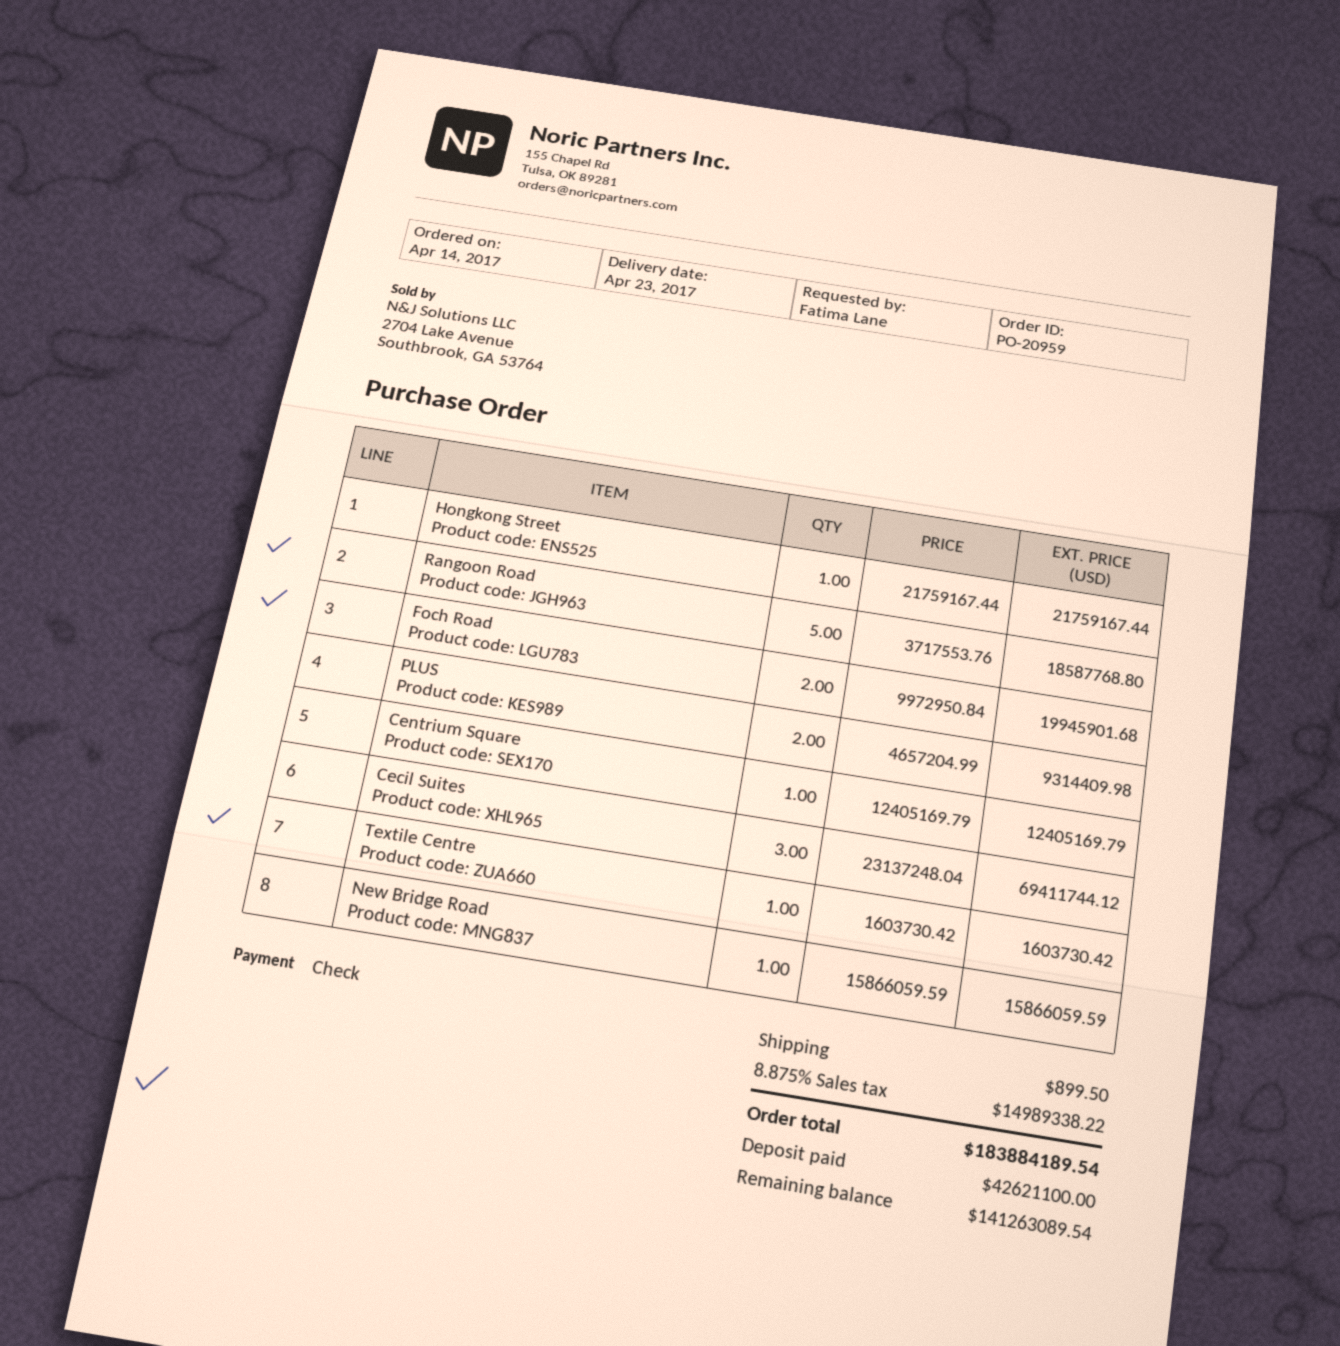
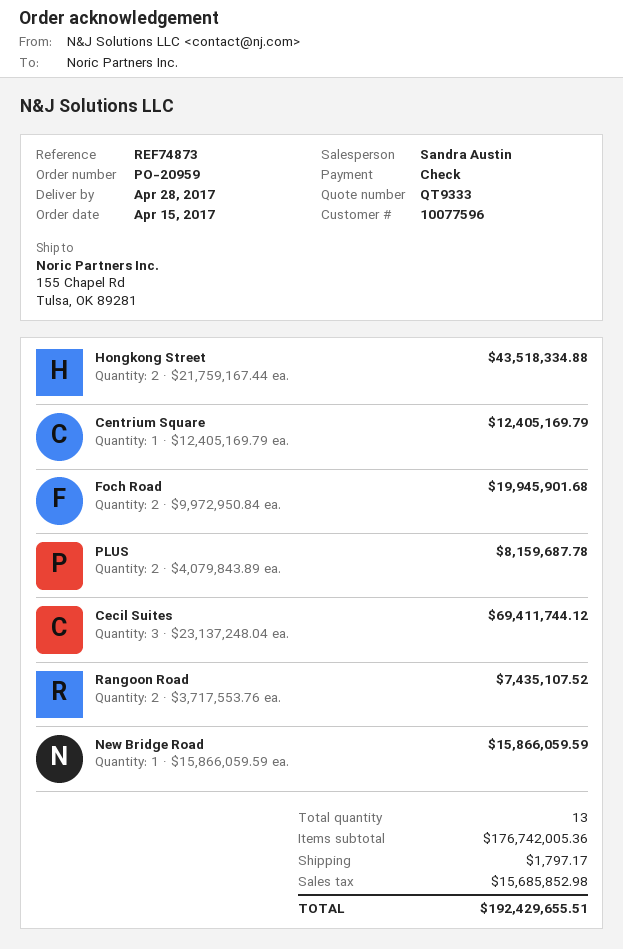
order date: 2017-04-14 -> 2017-04-15
delivery date: 2017-04-23 -> 2017-04-28
Hongkong Street: 1 x 21759167.44 = 21759167.44 -> 2 x 21759167.44 = 43518334.88
Rangoon Road: 5 x 3717553.76 = 18587768.80 -> 2 x 3717553.76 = 7435107.52
PLUS: 2 x 4657204.99 = 9314409.98 -> 2 x 4079843.89 = 8159687.78
Textile Centre: 1 x 1603730.42 = 1603730.42 -> none
shipping: 899.50 -> 1797.17
tax: 14989338.22 -> 15685852.98
total: 183884189.54 -> 192429655.51

